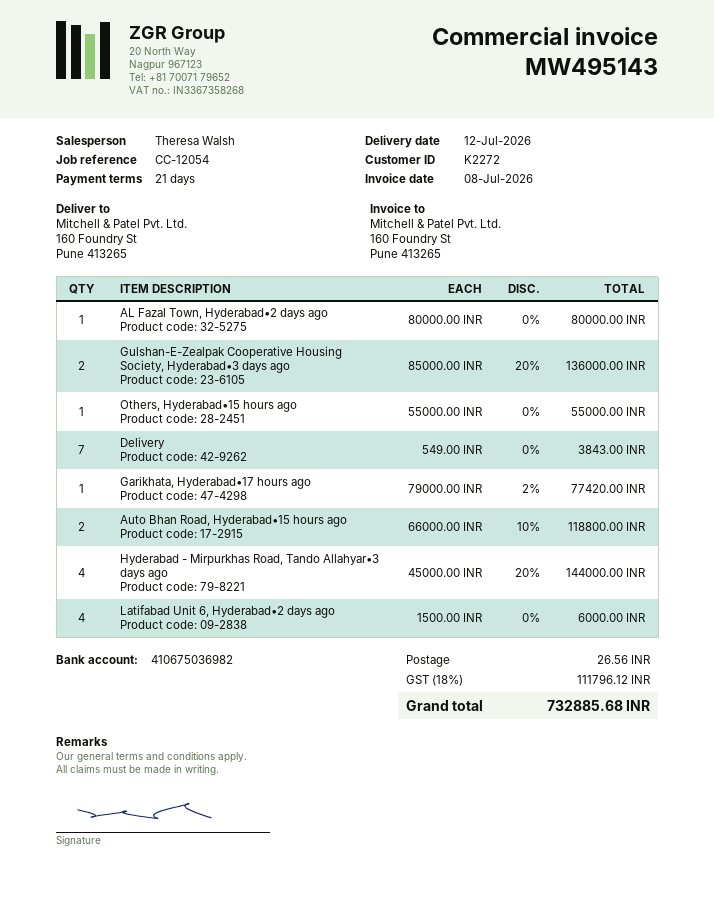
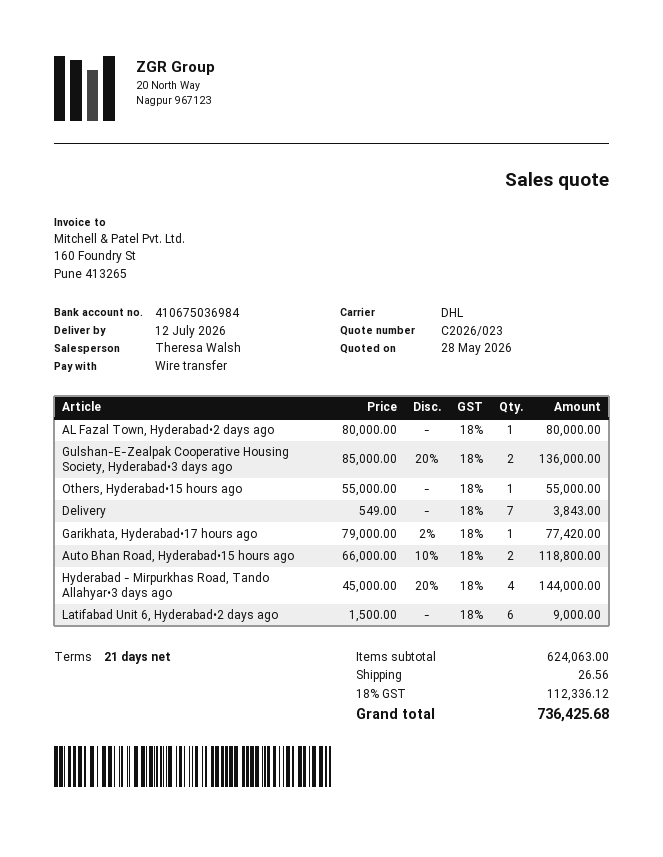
bank account: 410675036982 -> 410675036984
Latifabad Unit 6, Hyderabad•2 days ago: 4 x 1500.00 = 6000.00 -> 6 x 1500.00 = 9000.00
tax: 18% = 111796.12 -> 18% = 112336.12
total: 732885.68 -> 736425.68

